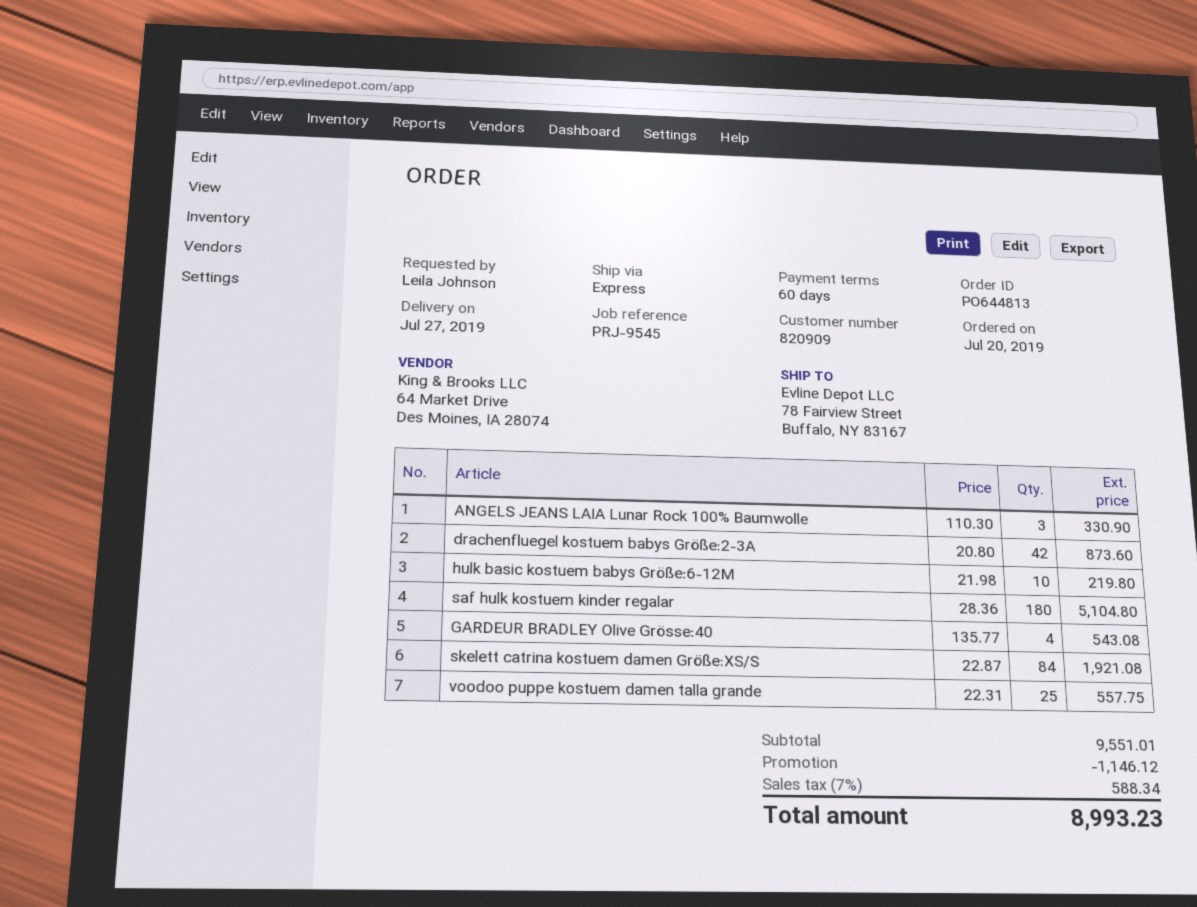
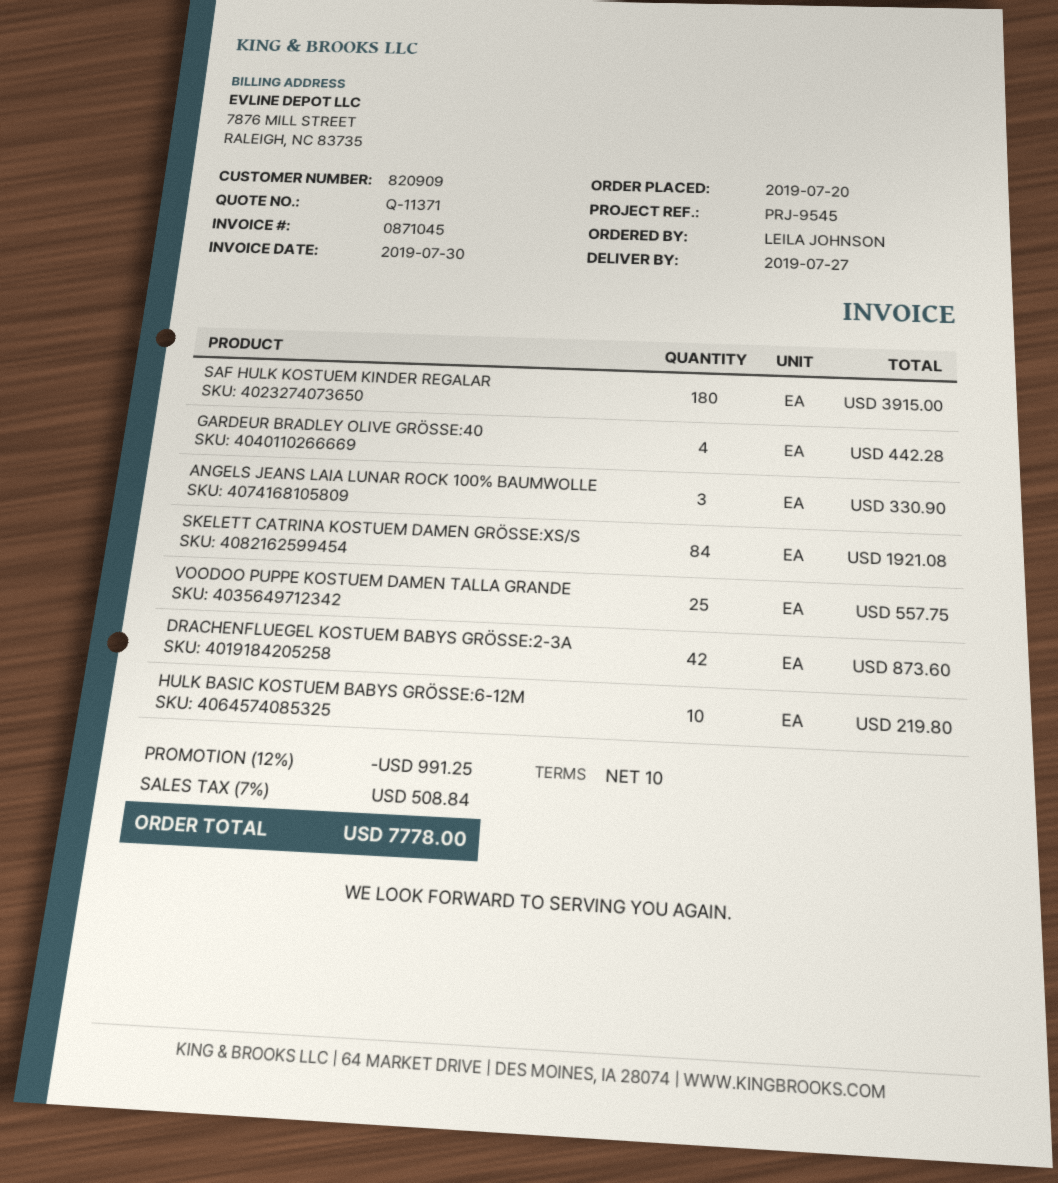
payment terms: 60 days -> 10 days
saf hulk kostuem kinder regalar: 180 for 5104.80 -> 180 for 3915.00
GARDEUR BRADLEY Olive Grösse:40: 4 for 543.08 -> 4 for 442.28
discount: 1146.12 -> 991.25
tax: 7% = 588.34 -> 7% = 508.84
total: 8993.23 -> 7778.00

